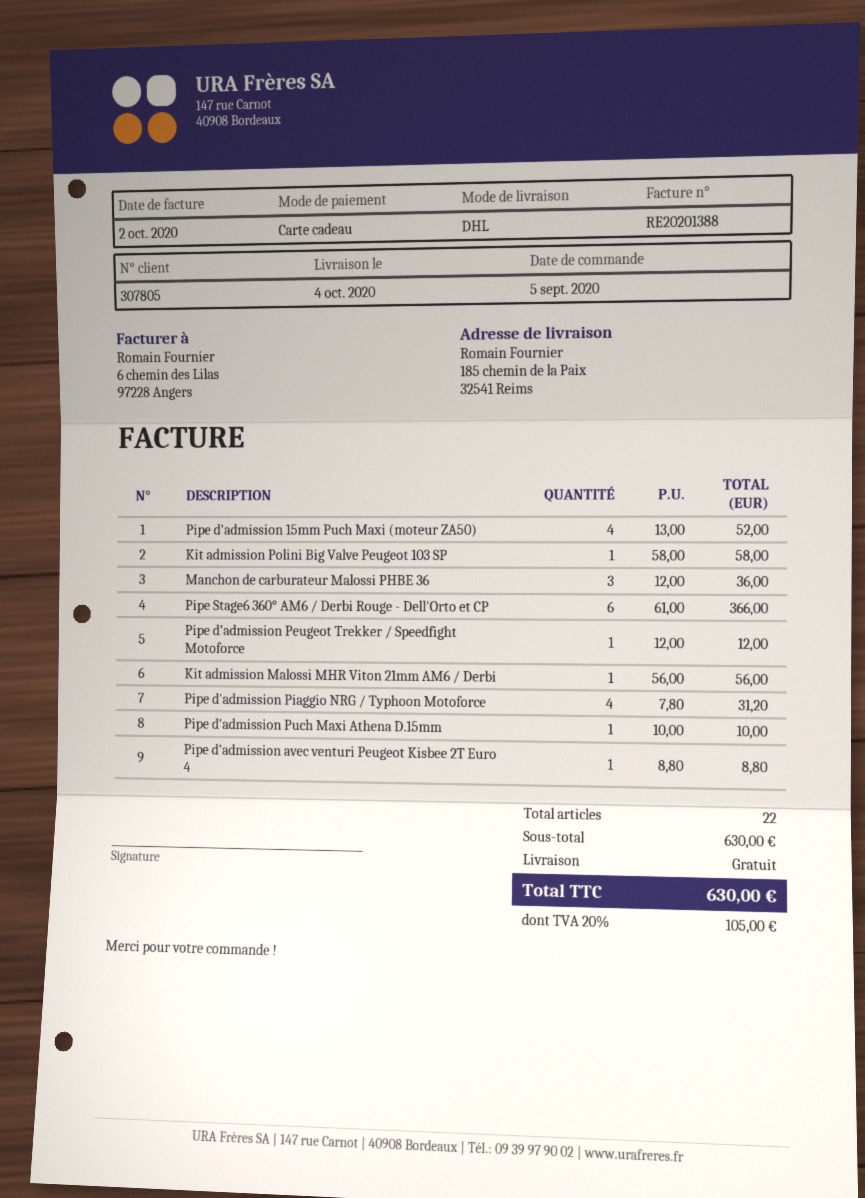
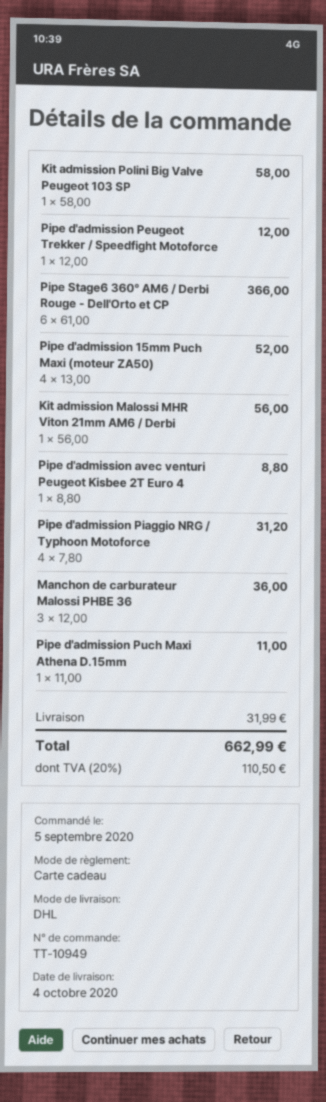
Pipe d'admission Puch Maxi Athena D.15mm: 1 x 10.00 = 10.00 -> 1 x 11.00 = 11.00
shipping: 0.00 -> 31.99
tax: 20% = 105.00 -> 20% = 110.50
total: 630.00 -> 662.99

